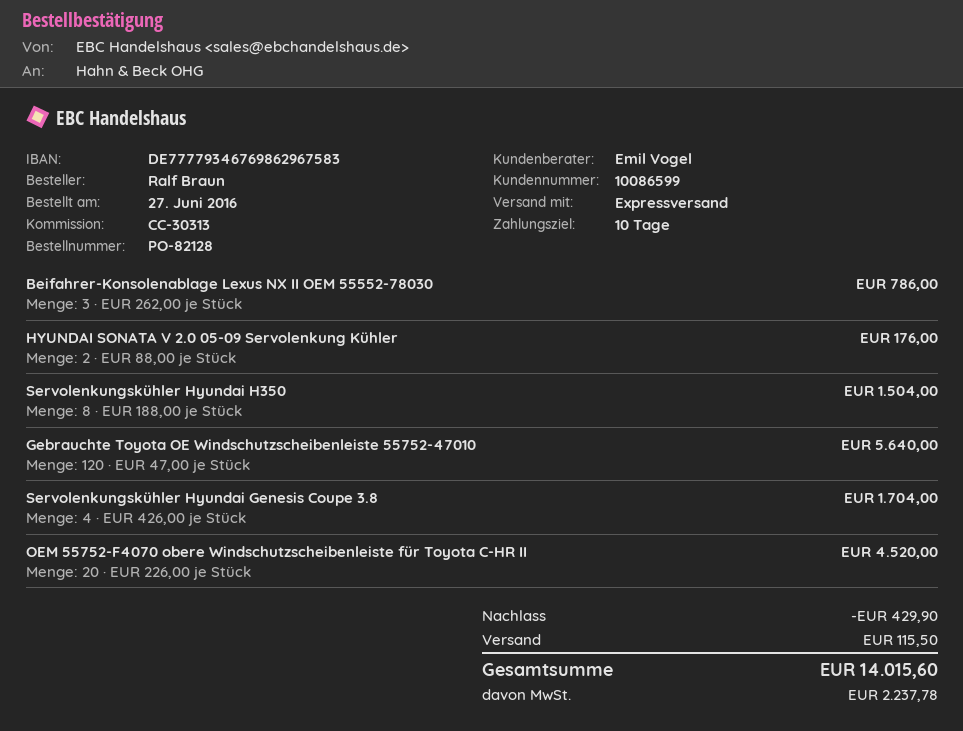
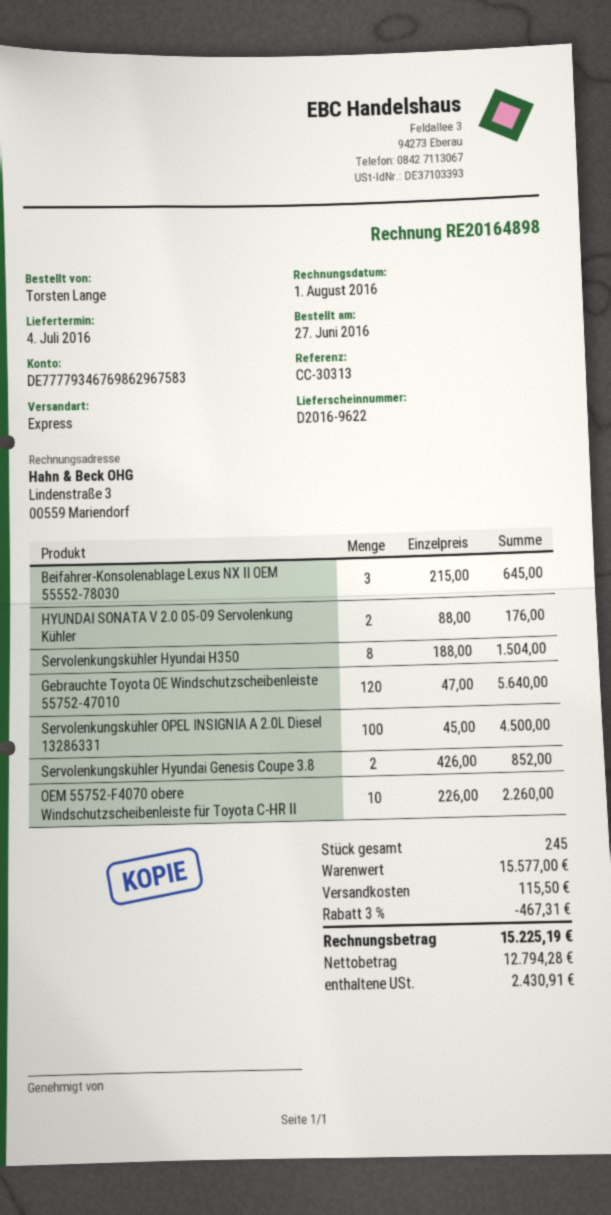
ordered by: Ralf Braun -> Torsten Lange
Beifahrer-Konsolenablage Lexus NX II OEM 55552-78030: 3 x 262.00 = 786.00 -> 3 x 215.00 = 645.00
Servolenkungskühler Hyundai Genesis Coupe 3.8: 4 x 426.00 = 1704.00 -> 2 x 426.00 = 852.00
OEM 55752-F4070 obere Windschutzscheibenleiste für Toyota C-HR II: 20 x 226.00 = 4520.00 -> 10 x 226.00 = 2260.00
Servolenkungskühler OPEL INSIGNIA A 2.0L Diesel 13286331: none -> 100 x 45.00 = 4500.00
discount: 429.90 -> 467.31
tax: 2237.78 -> 2430.91
total: 14015.60 -> 15225.19

